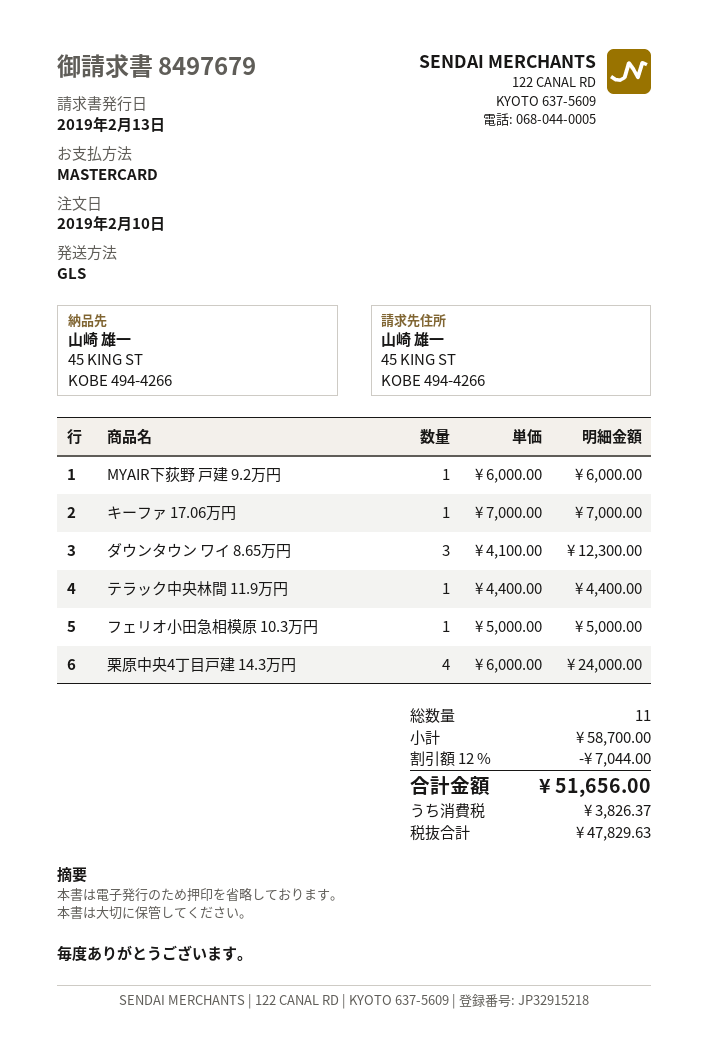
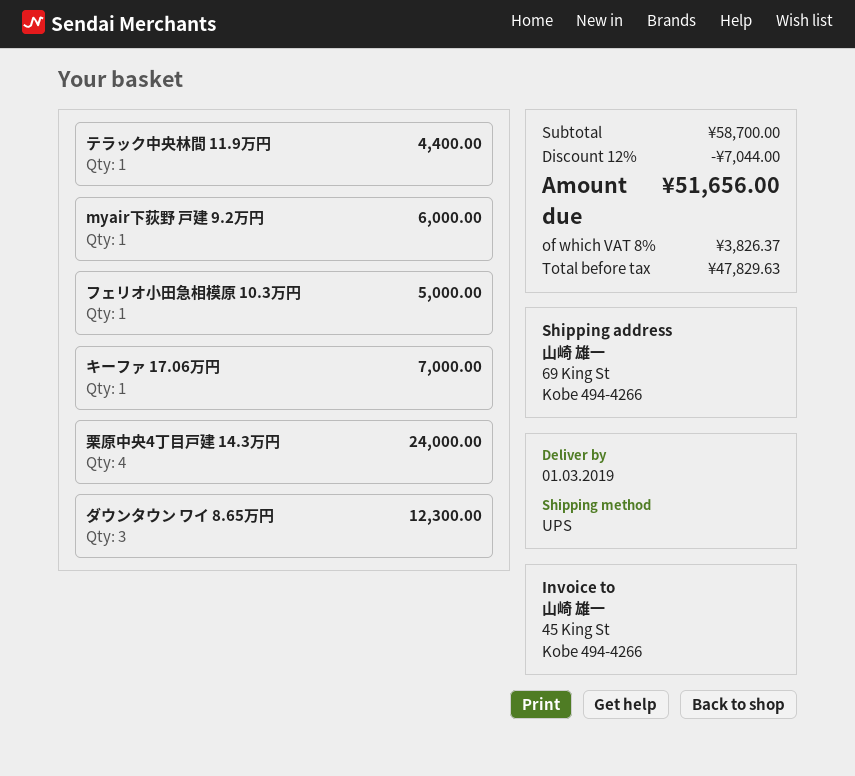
shipping method: GLS -> UPS
ship to: 45 KING ST, KOBE 494-4266 -> 69 King St, Kobe 494-4266

